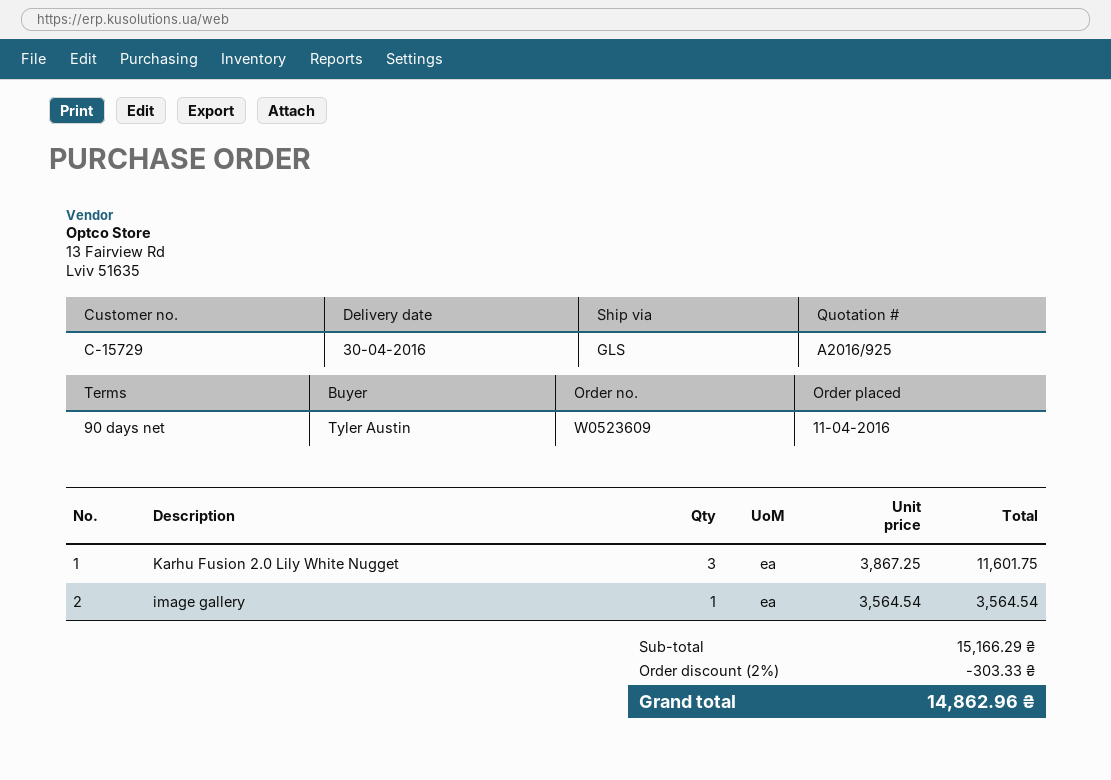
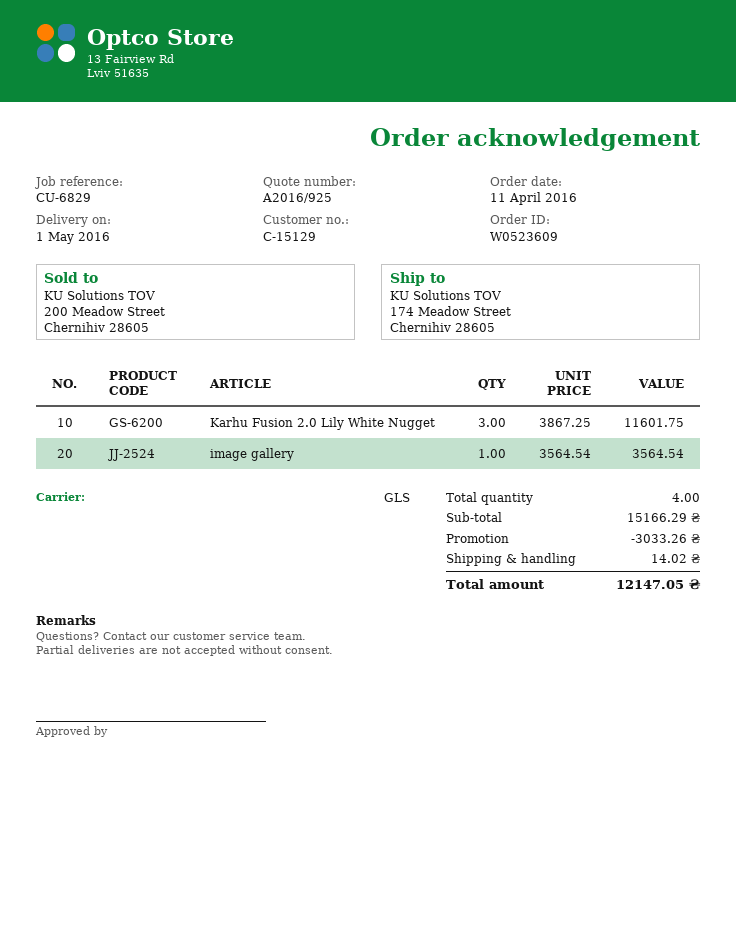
delivery date: 2016-04-30 -> 2016-05-01
customer number: C-15729 -> C-15129
discount: 303.33 -> 3033.26
shipping: none -> 14.02
total: 14862.96 -> 12147.05

